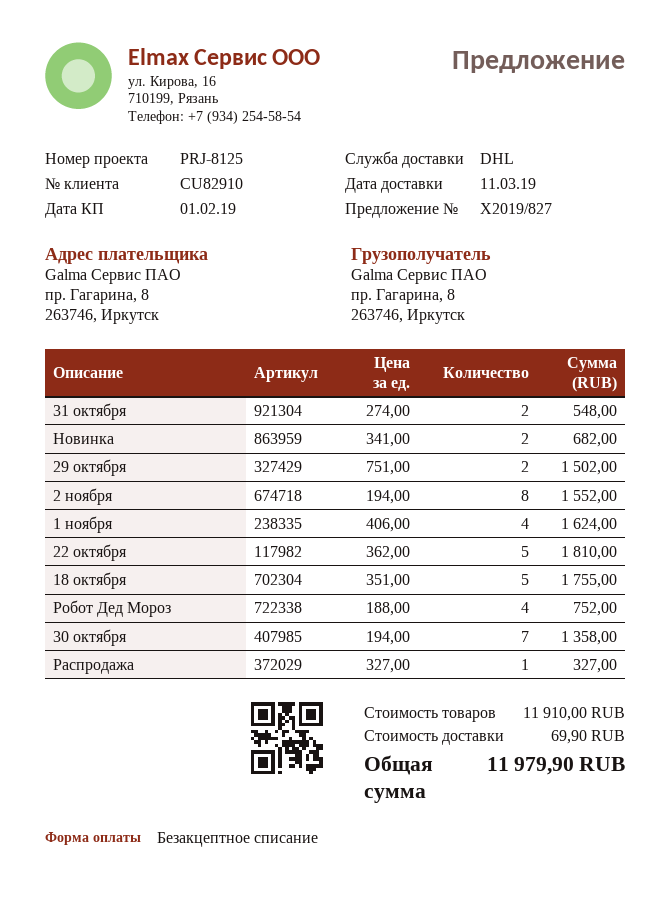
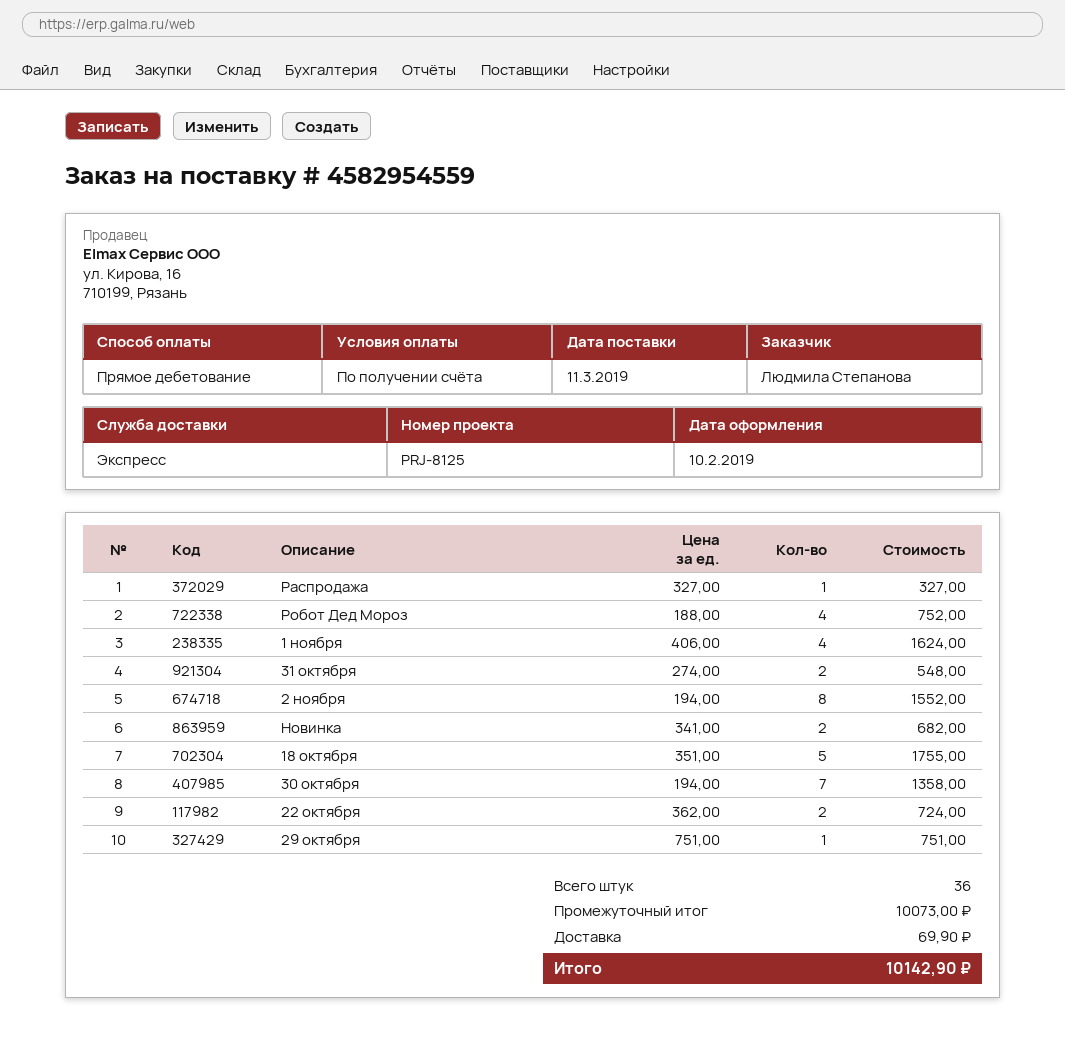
shipping method: DHL -> express
29 октября: 2 x 751.00 = 1502.00 -> 1 x 751.00 = 751.00
22 октября: 5 x 362.00 = 1810.00 -> 2 x 362.00 = 724.00
subtotal: 11910.00 -> 10073.00
total: 11979.90 -> 10142.90

